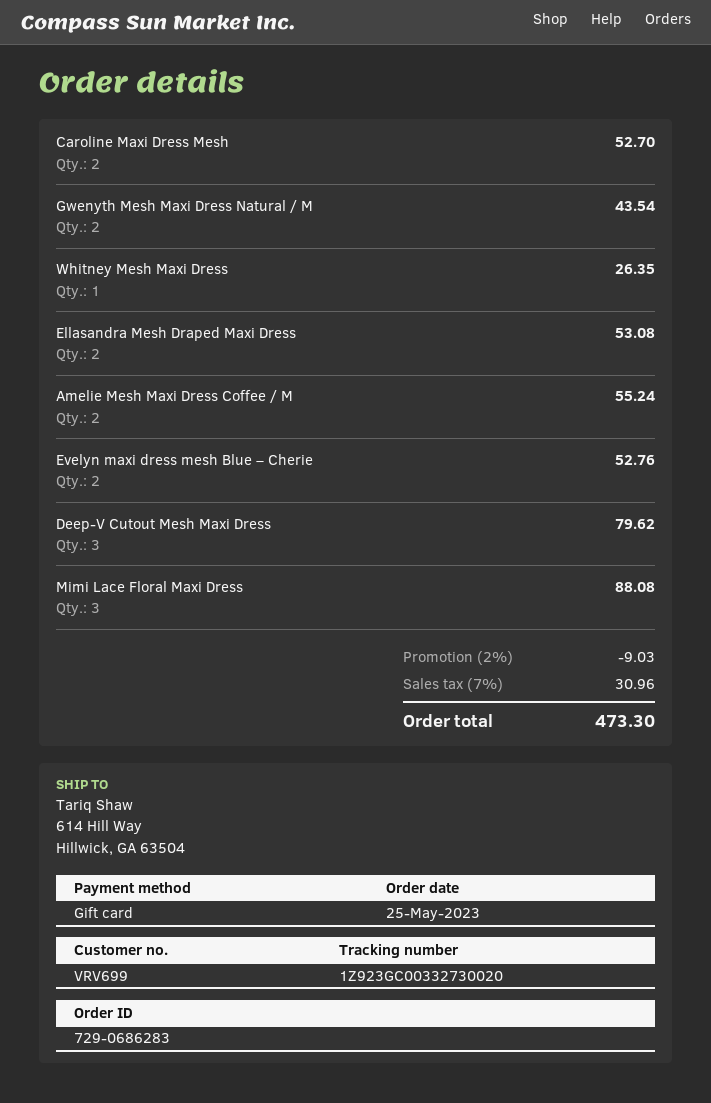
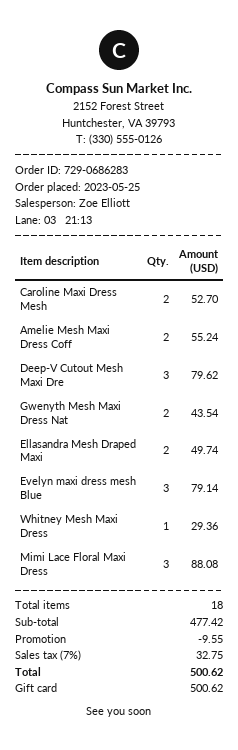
Whitney Mesh Maxi Dress: 1 for 26.35 -> 1 for 29.36
Ellasandra Mesh Draped Maxi Dress: 2 for 53.08 -> 2 for 49.74
Evelyn maxi dress mesh Blue – Cherie: 2 for 52.76 -> 3 for 79.14
discount: 9.03 -> 9.55
tax: 7% = 30.96 -> 7% = 32.75
total: 473.30 -> 500.62

